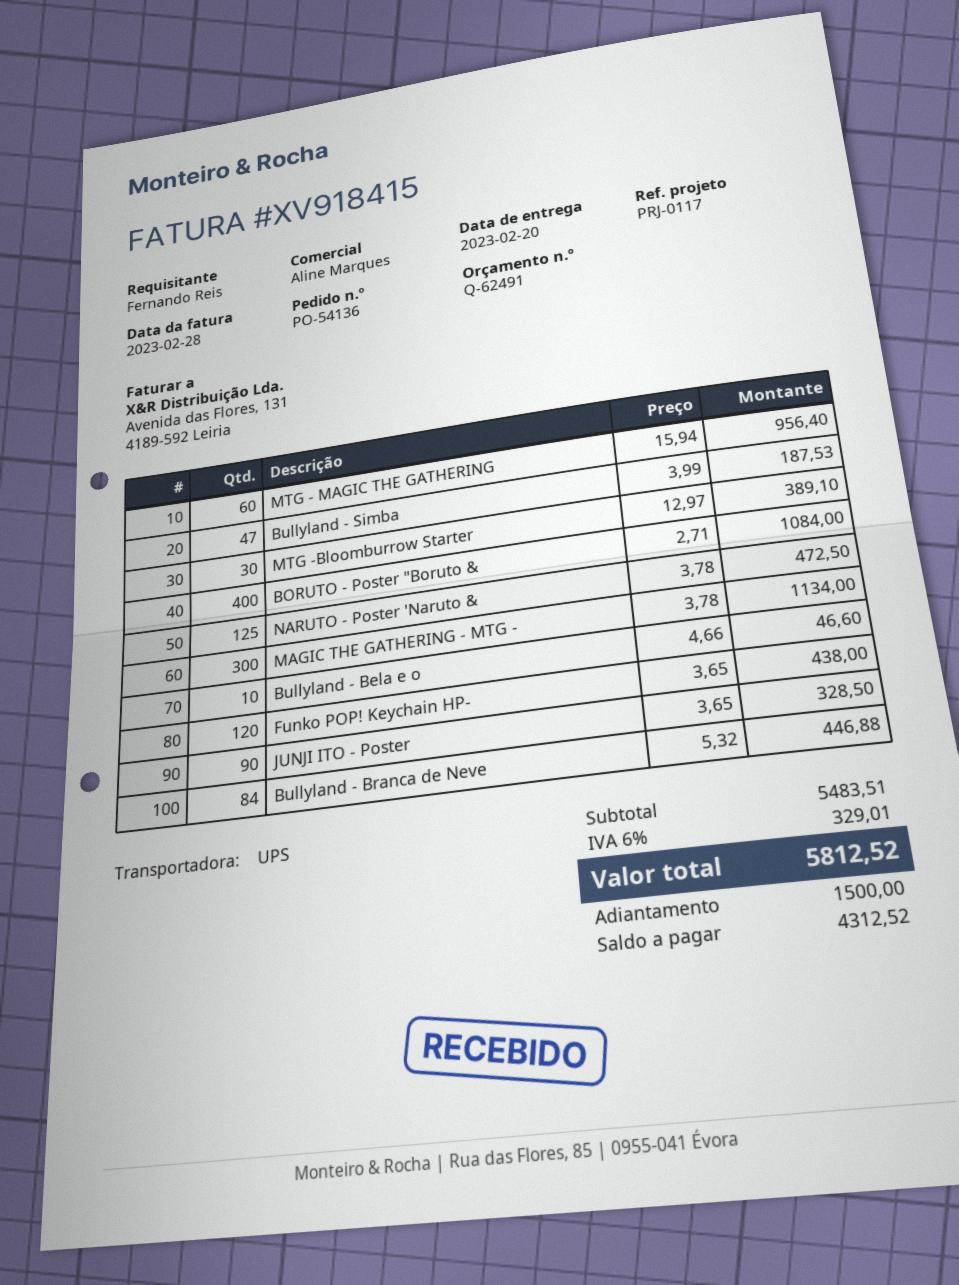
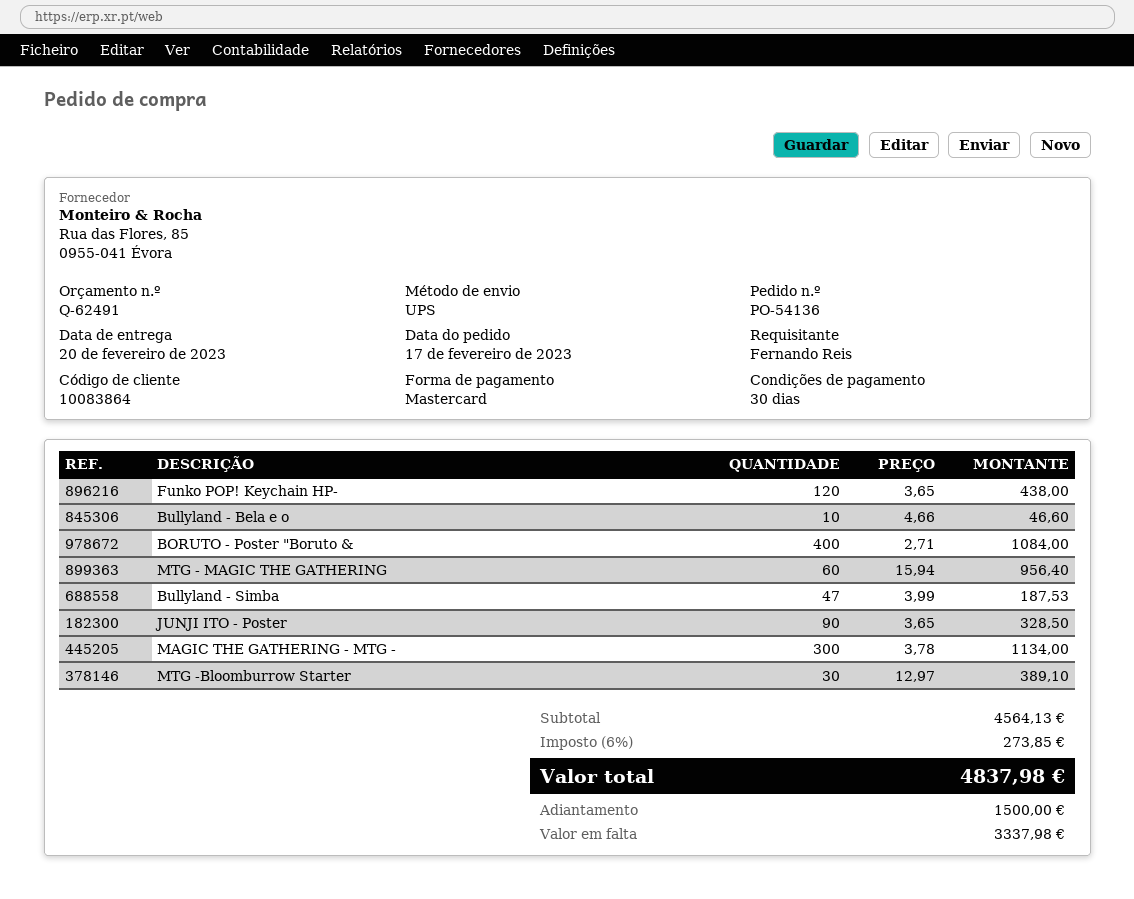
NARUTO - Poster 'Naruto &: 125 x 3.78 = 472.50 -> none
Bullyland - Branca de Neve: 84 x 5.32 = 446.88 -> none
subtotal: 5483.51 -> 4564.13
tax: 6% = 329.01 -> 6% = 273.85
total: 5812.52 -> 4837.98
balance: 4312.52 -> 3337.98

